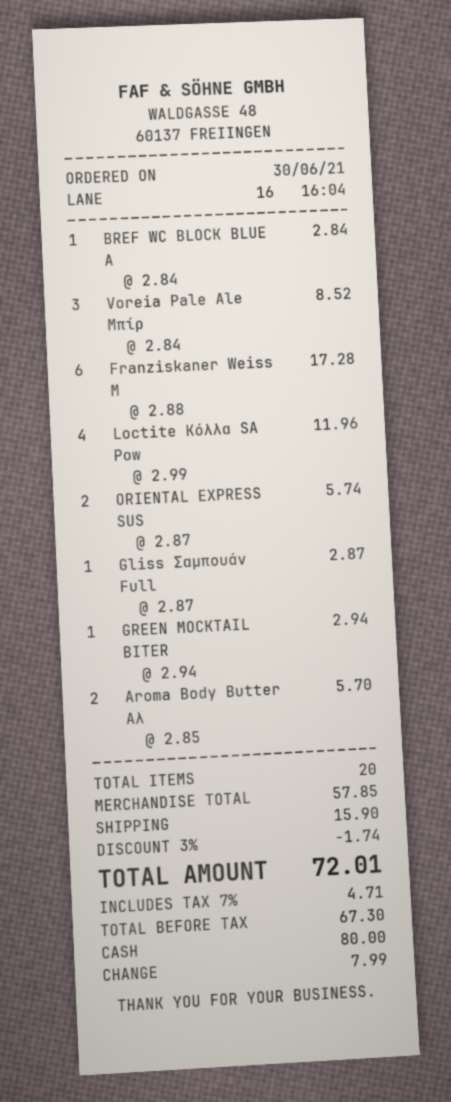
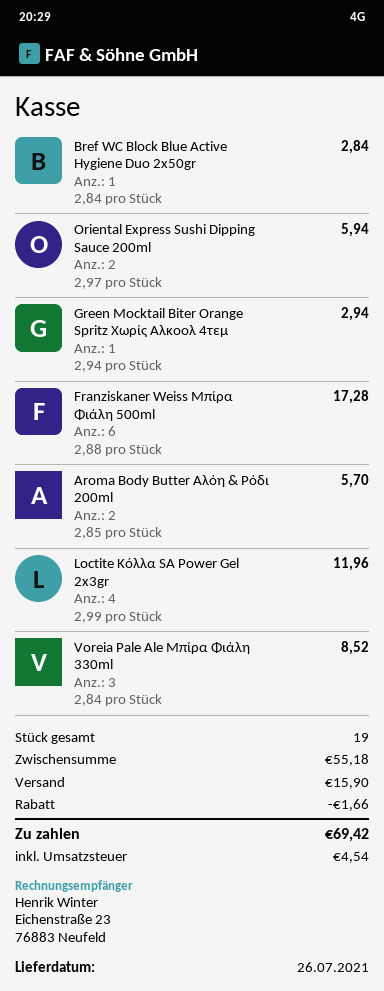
ORIENTAL EXPRESS SUS: 2 x 2.87 = 5.74 -> 2 x 2.97 = 5.94
Gliss Σαμπουάν Full: 1 x 2.87 = 2.87 -> none
total quantity: 20 -> 19
subtotal: 57.85 -> 55.18
discount: 1.74 -> 1.66
tax: 4.71 -> 4.54
total: 72.01 -> 69.42

